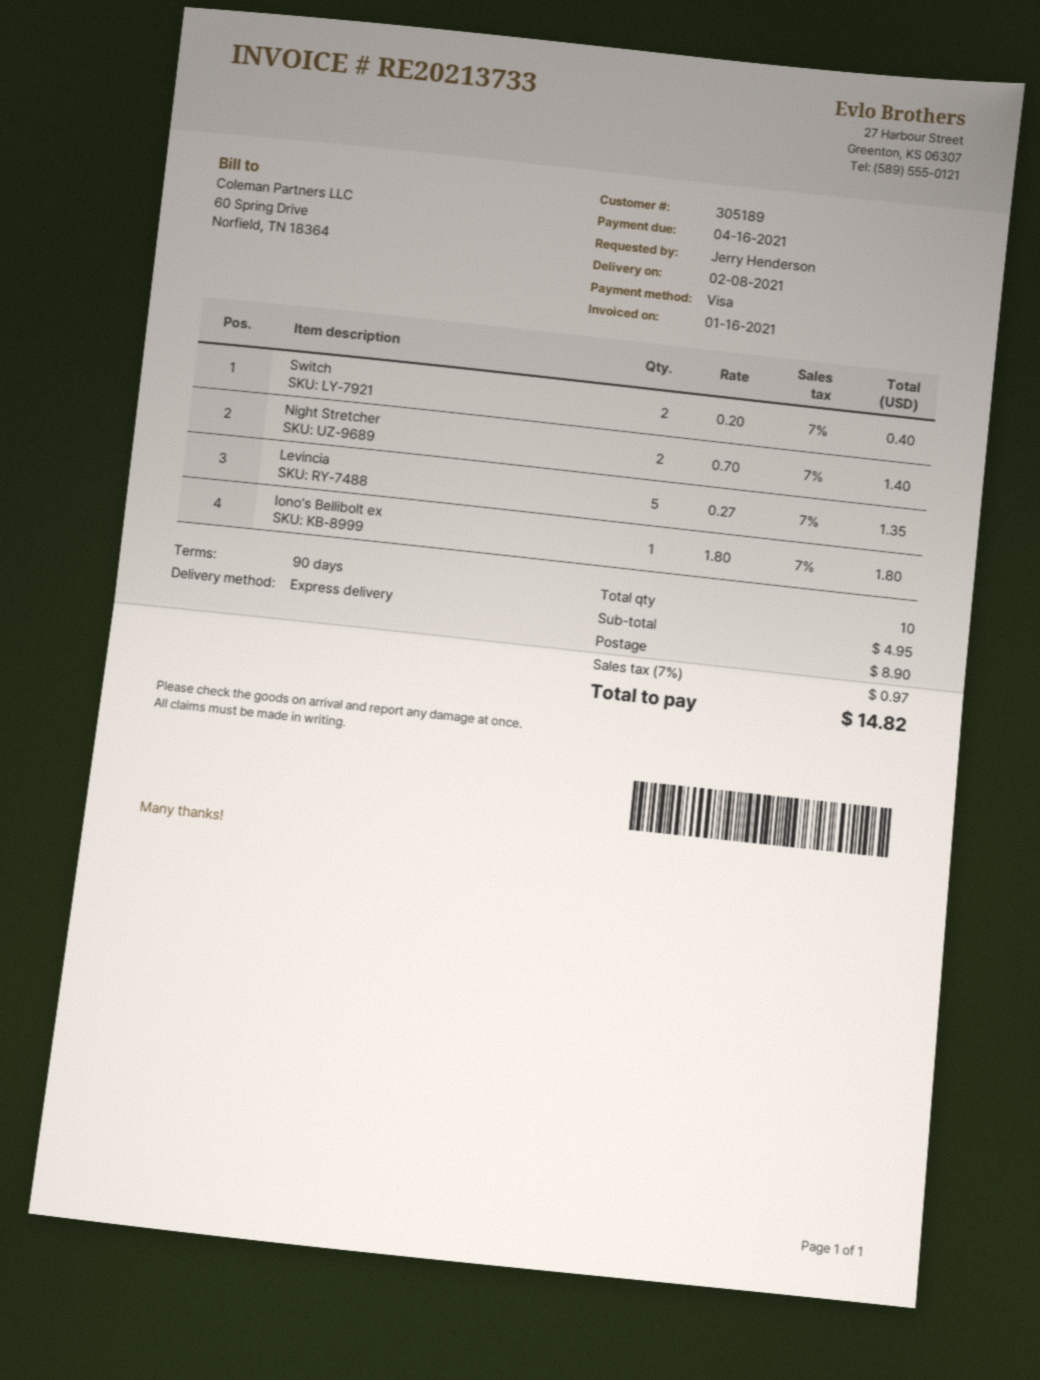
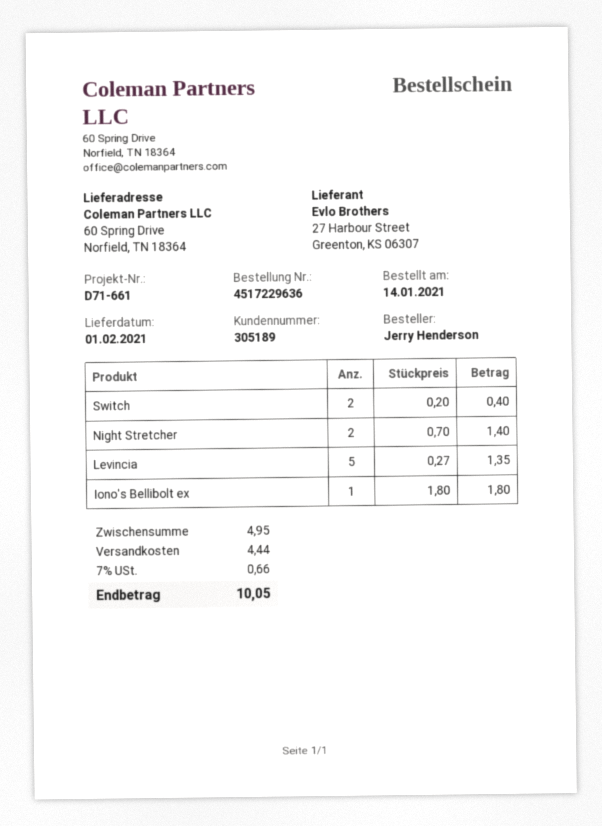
delivery date: 2021-02-08 -> 2021-02-01
shipping: 8.90 -> 4.44
tax: 7% = 0.97 -> 7% = 0.66
total: 14.82 -> 10.05

